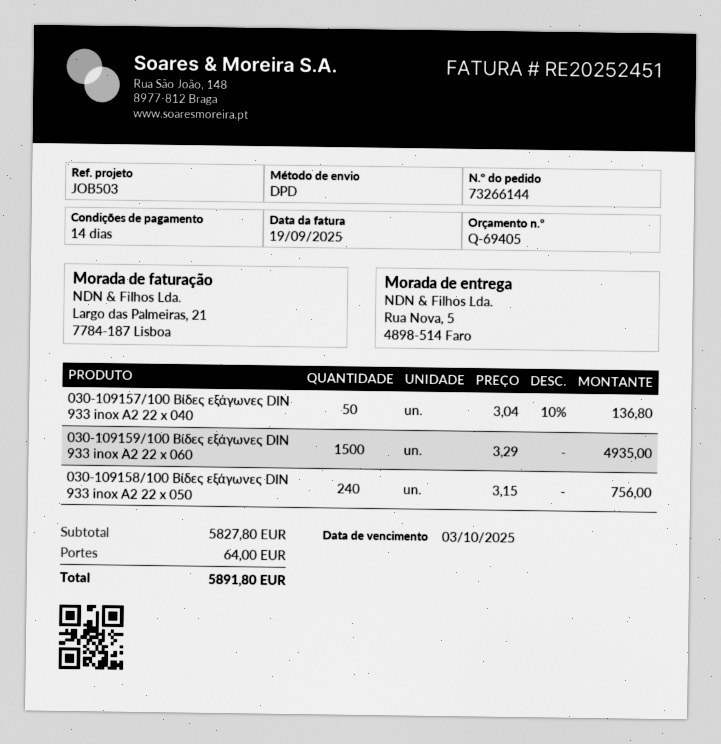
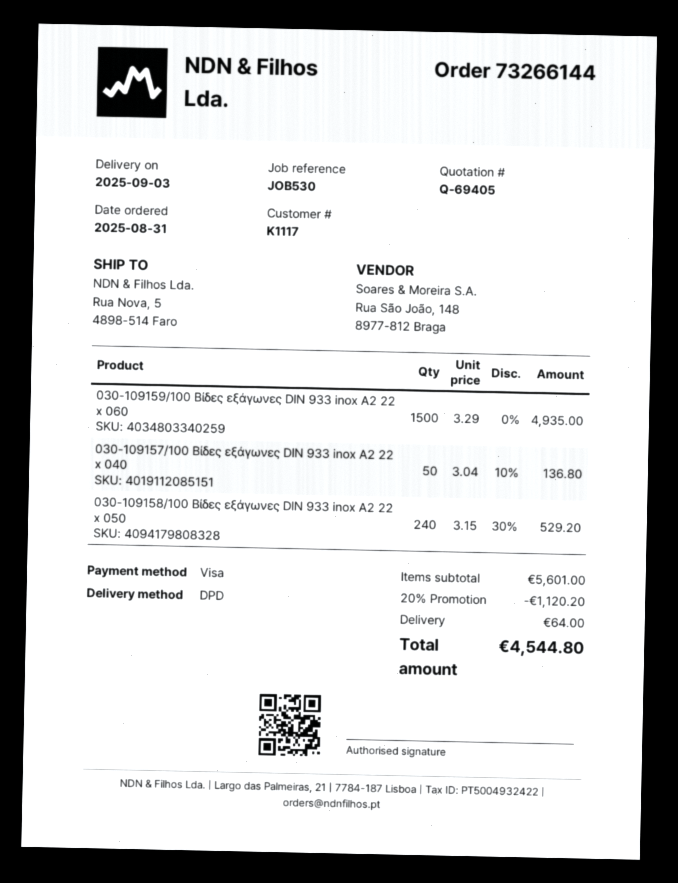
reference: JOB503 -> JOB530
030-109158/100 Βίδες εξάγωνες DIN 933 inox A2 22 x 050: 240 x 3.15 = 756.00 -> 240 x 3.15 - 30% = 529.20
subtotal: 5827.80 -> 5601.00
discount: none -> 20% = 1120.20
total: 5891.80 -> 4544.80

